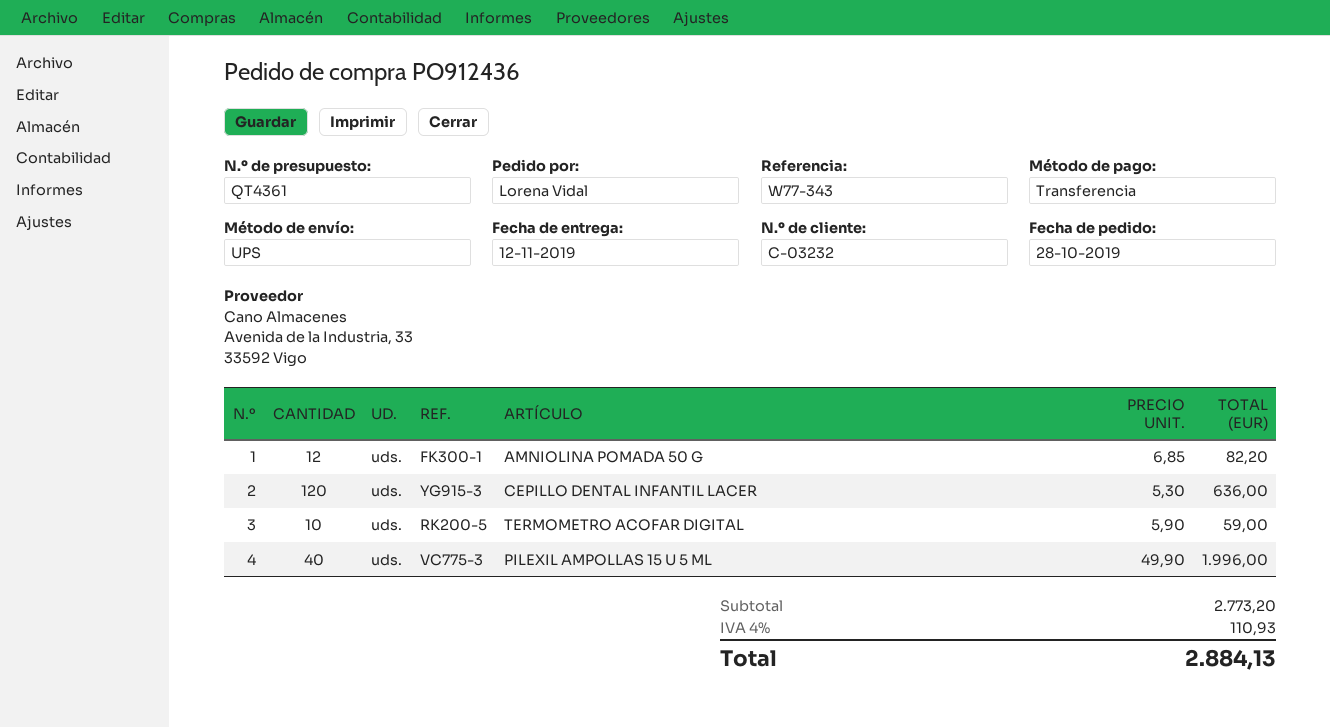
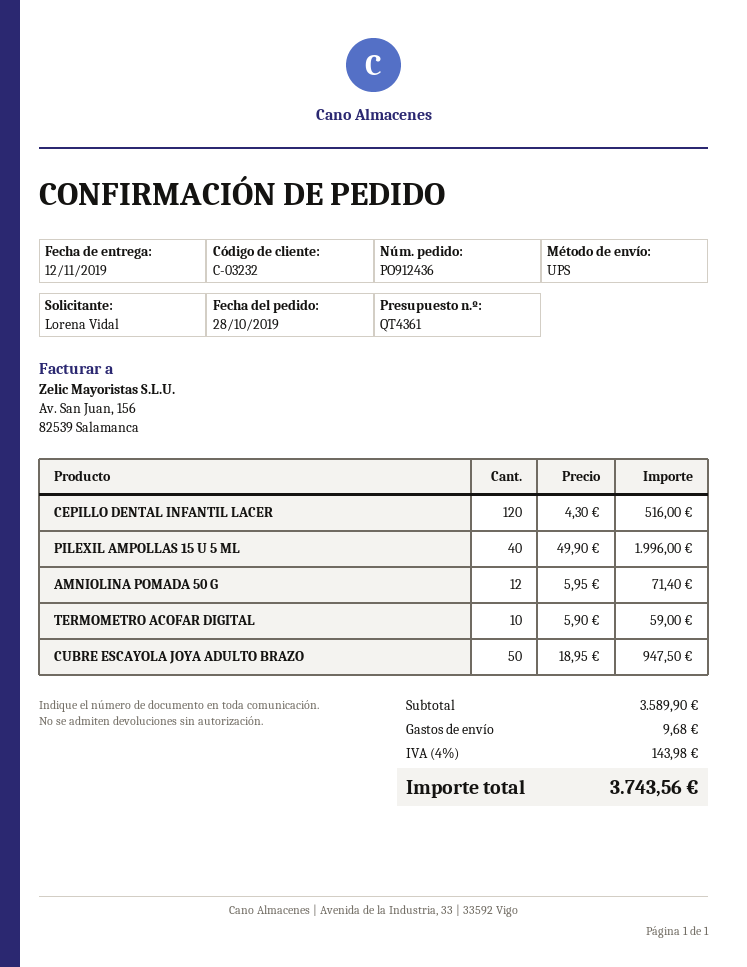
AMNIOLINA POMADA 50 G: 12 x 6.85 = 82.20 -> 12 x 5.95 = 71.40
CEPILLO DENTAL INFANTIL LACER: 120 x 5.30 = 636.00 -> 120 x 4.30 = 516.00
CUBRE ESCAYOLA JOYA ADULTO BRAZO: none -> 50 x 18.95 = 947.50
subtotal: 2773.20 -> 3589.90
shipping: none -> 9.68
tax: 4% = 110.93 -> 4% = 143.98
total: 2884.13 -> 3743.56

